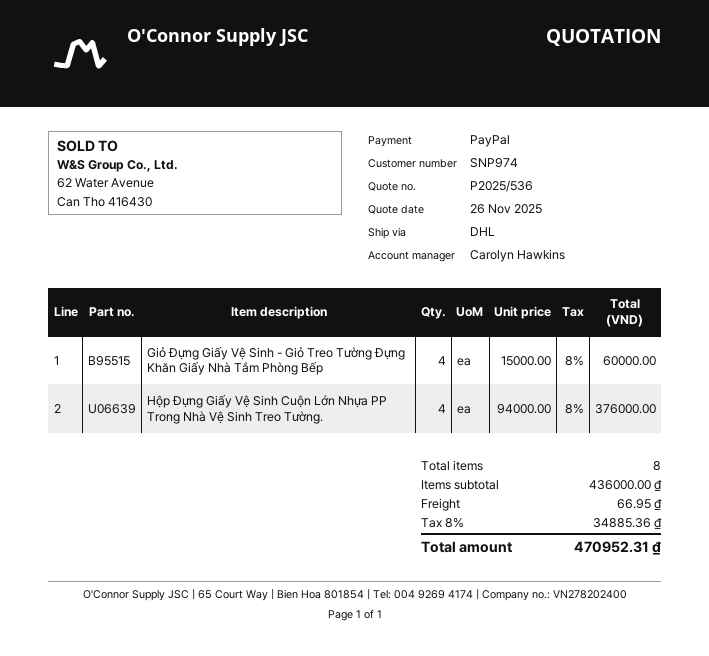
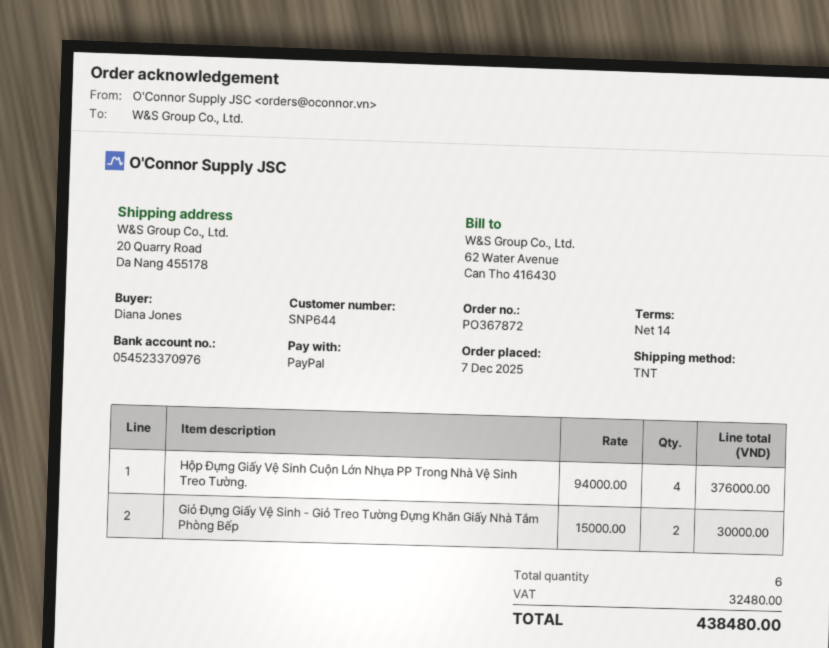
customer number: SNP974 -> SNP644
shipping method: DHL -> TNT
Giỏ Đựng Giấy Vệ Sinh - Giỏ Treo Tường Đựng Khăn Giấy Nhà Tắm Phòng Bếp: 4 x 15000.00 = 60000.00 -> 2 x 15000.00 = 30000.00
total quantity: 8 -> 6
shipping: 66.95 -> none
tax: 34885.36 -> 32480.00
total: 470952.31 -> 438480.00

